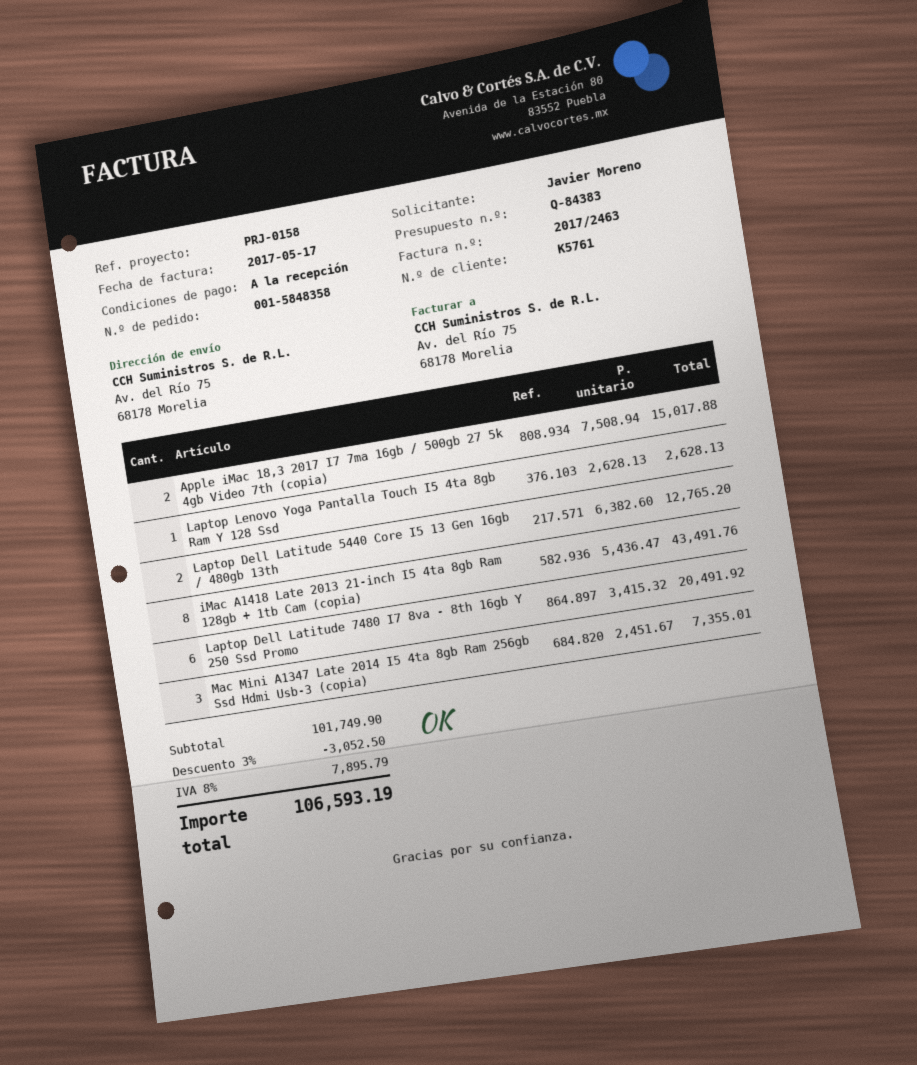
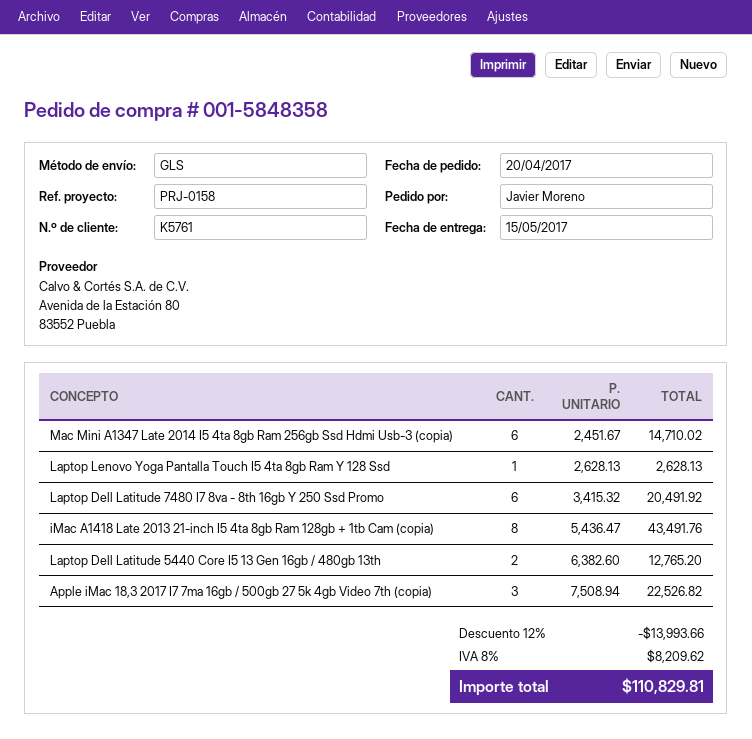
Apple iMac 18,3 2017 I7 7ma 16gb / 500gb 27 5k 4gb Video 7th (copia): 2 x 7508.94 = 15017.88 -> 3 x 7508.94 = 22526.82
Mac Mini A1347 Late 2014 I5 4ta 8gb Ram 256gb Ssd Hdmi Usb-3 (copia): 3 x 2451.67 = 7355.01 -> 6 x 2451.67 = 14710.02
discount: 3% = 3052.50 -> 12% = 13993.66
tax: 8% = 7895.79 -> 8% = 8209.62
total: 106593.19 -> 110829.81

